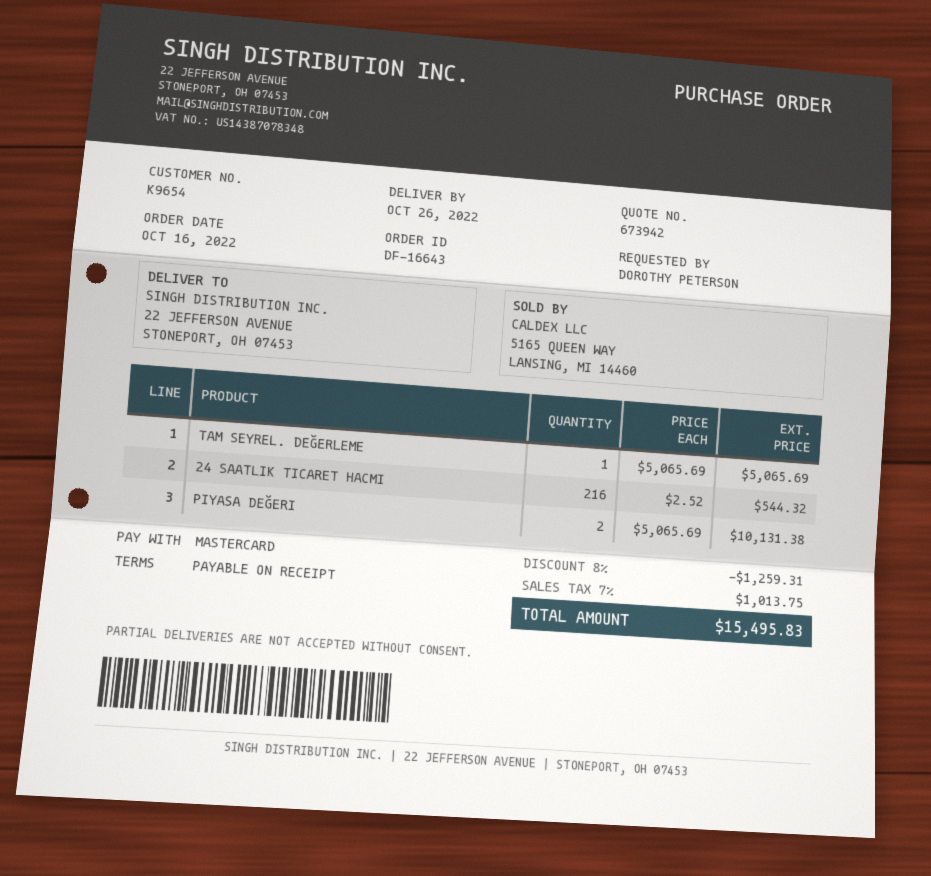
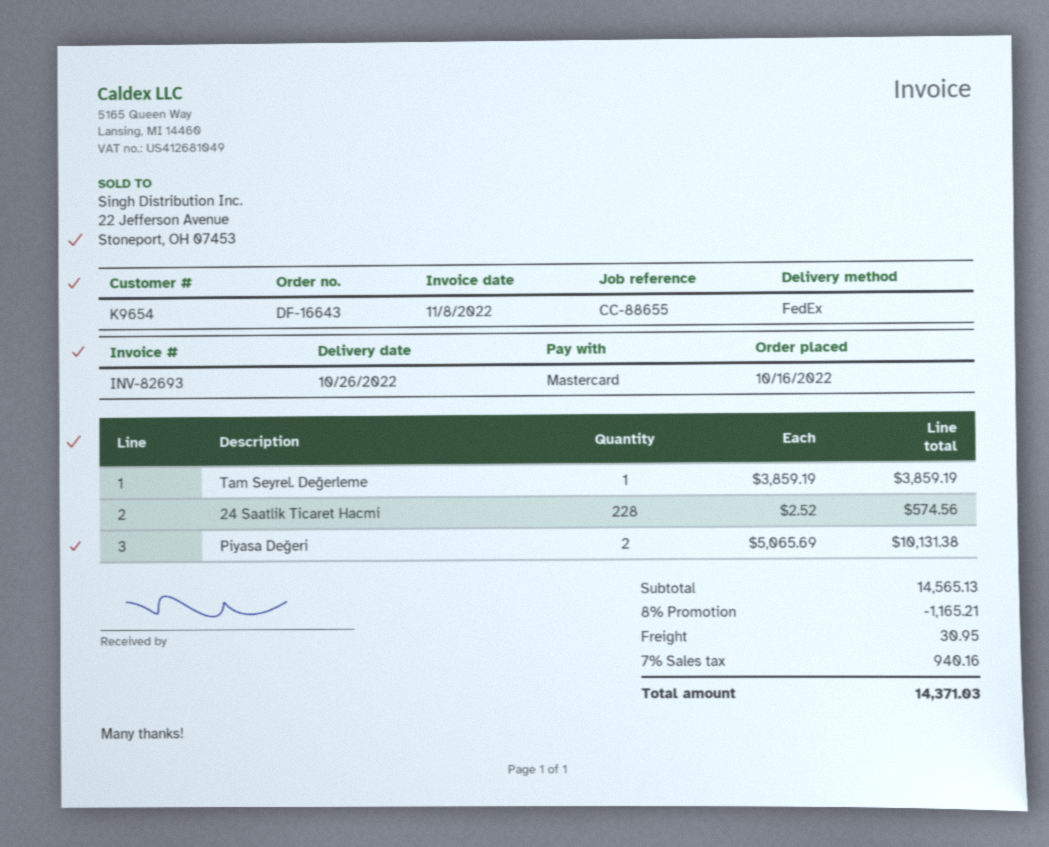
TAM SEYREL. DEĞERLEME: 1 x 5065.69 = 5065.69 -> 1 x 3859.19 = 3859.19
24 SAATLIK TICARET HACMI: 216 x 2.52 = 544.32 -> 228 x 2.52 = 574.56
discount: 8% = 1259.31 -> 8% = 1165.21
shipping: none -> 30.95
tax: 7% = 1013.75 -> 7% = 940.16
total: 15495.83 -> 14371.03

